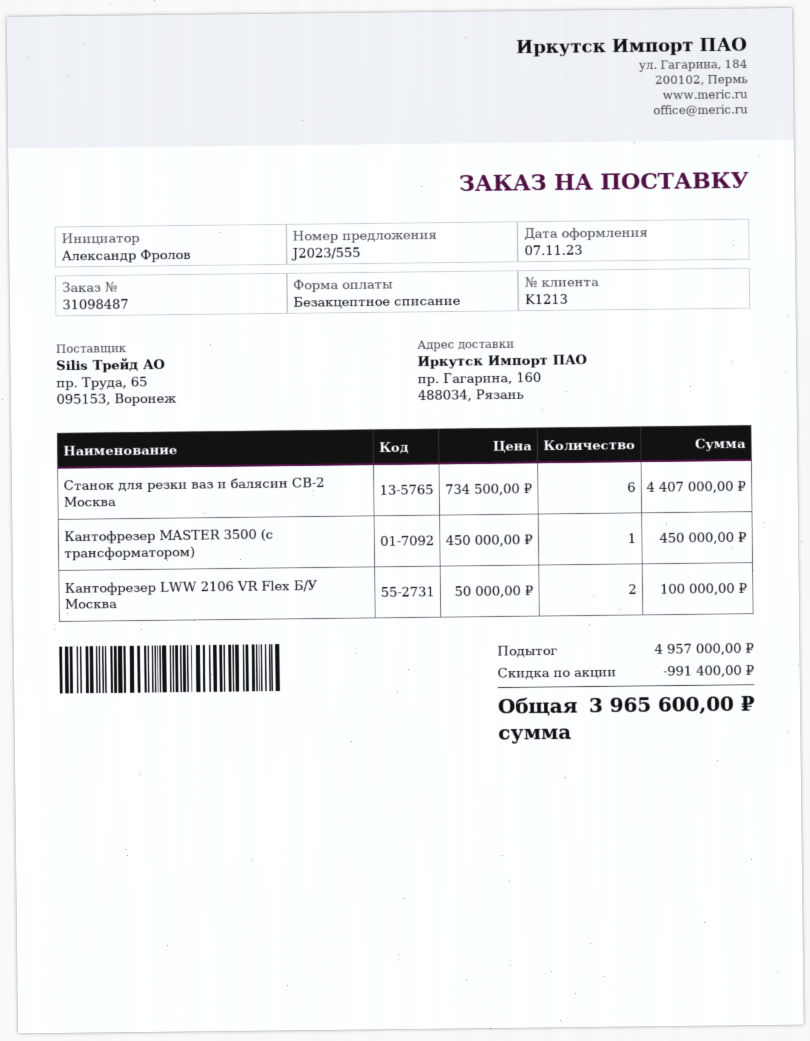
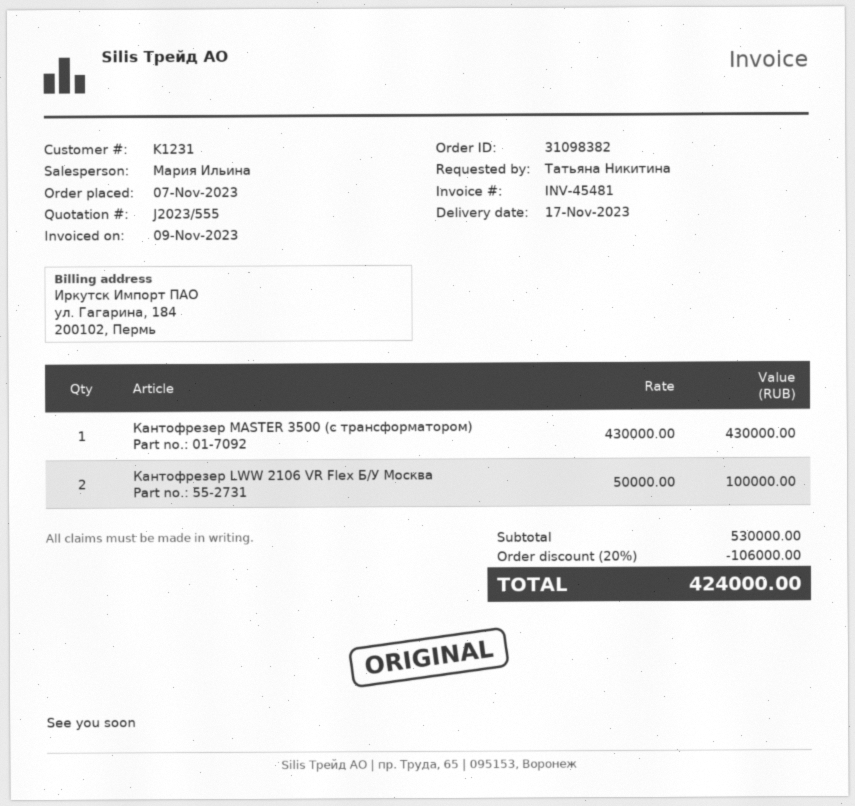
order number: 31098487 -> 31098382
customer number: K1213 -> K1231
ordered by: Александр Фролов -> Татьяна Никитина
Станок для резки ваз и балясин СВ-2 Москва: 6 x 734500.00 = 4407000.00 -> none
Кантофрезер MASTER 3500 (с трансформатором): 1 x 450000.00 = 450000.00 -> 1 x 430000.00 = 430000.00
subtotal: 4957000.00 -> 530000.00
discount: 991400.00 -> 106000.00
total: 3965600.00 -> 424000.00

